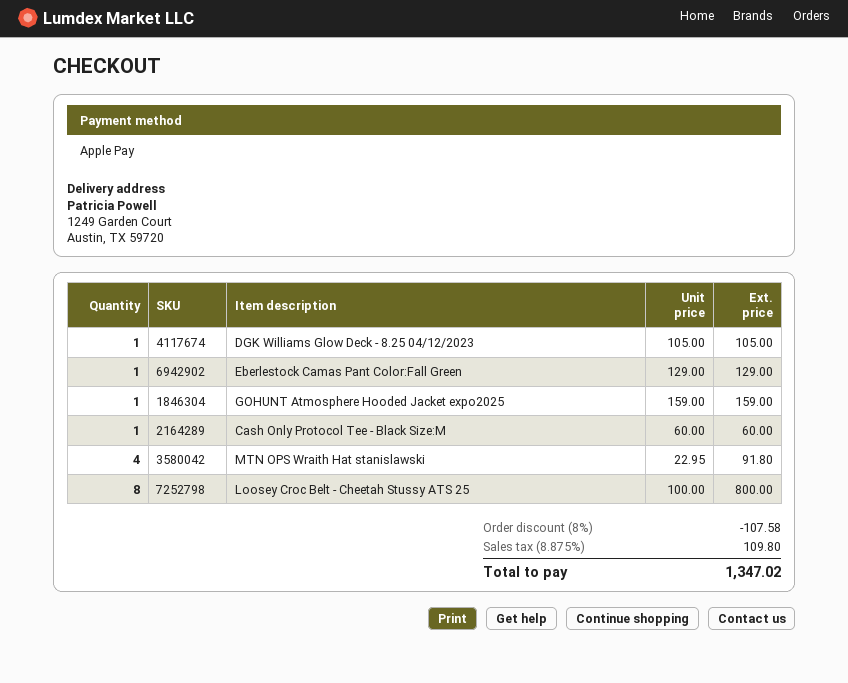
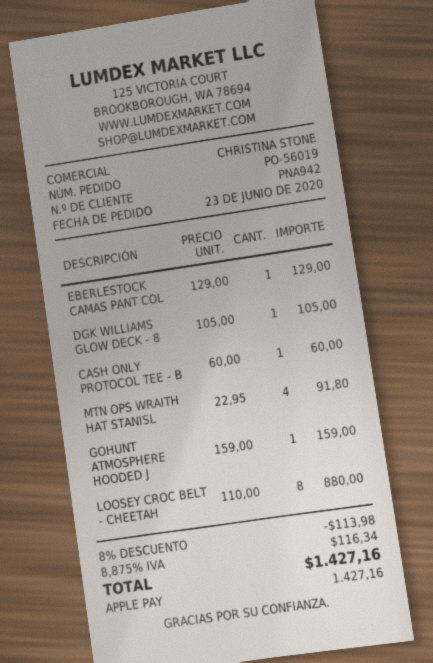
Loosey Croc Belt - Cheetah Stussy ATS 25: 8 x 100.00 = 800.00 -> 8 x 110.00 = 880.00
discount: 8% = 107.58 -> 8% = 113.98
tax: 8.875% = 109.80 -> 8.875% = 116.34
total: 1347.02 -> 1427.16

